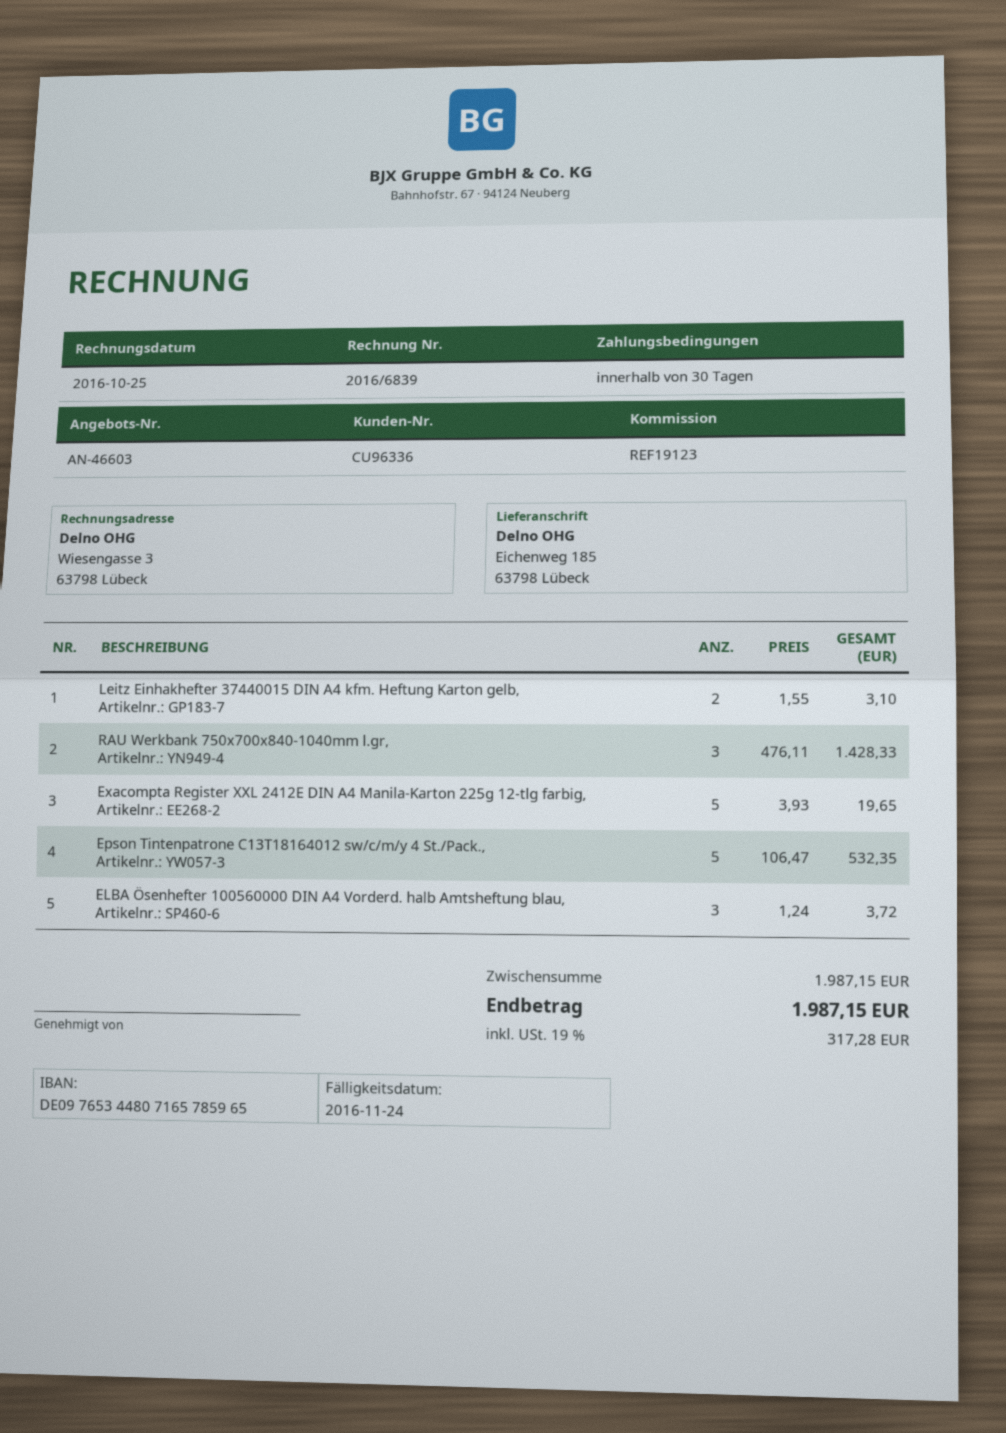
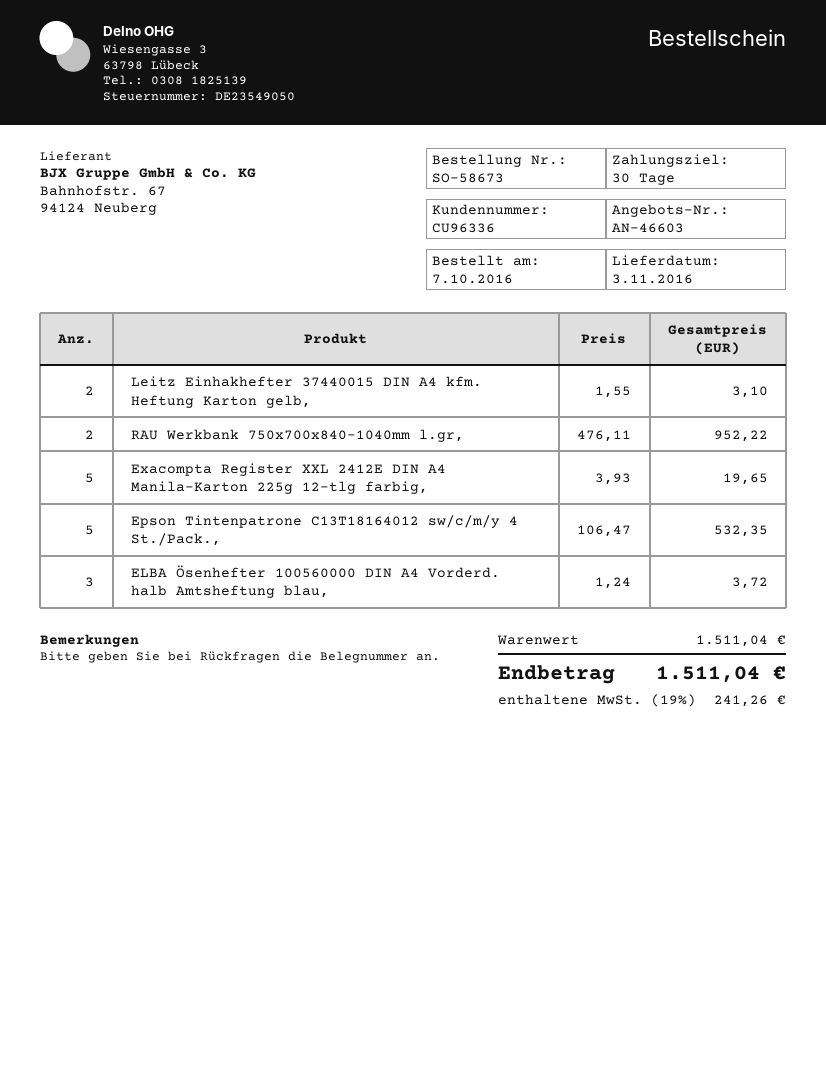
RAU Werkbank 750x700x840-1040mm l.gr,: 3 x 476.11 = 1428.33 -> 2 x 476.11 = 952.22
subtotal: 1987.15 -> 1511.04
tax: 19% = 317.28 -> 19% = 241.26
total: 1987.15 -> 1511.04

